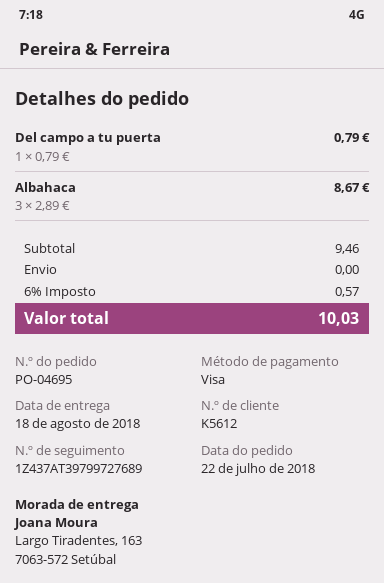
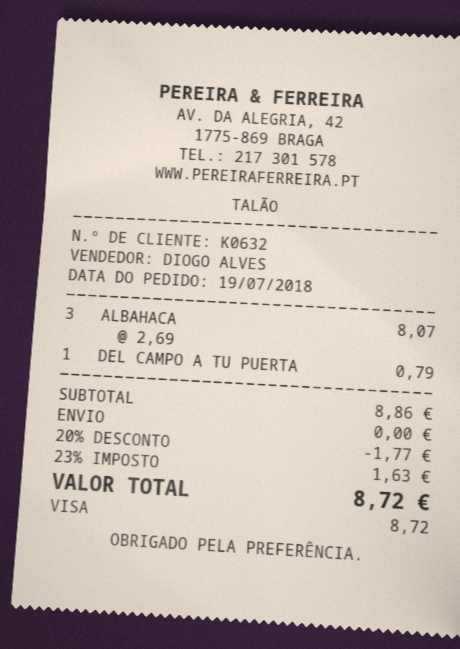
order date: 2018-07-22 -> 2018-07-19
customer number: K5612 -> K0632
Albahaca: 3 x 2.89 = 8.67 -> 3 x 2.69 = 8.07
subtotal: 9.46 -> 8.86
discount: none -> 20% = 1.77
tax: 6% = 0.57 -> 23% = 1.63
total: 10.03 -> 8.72

